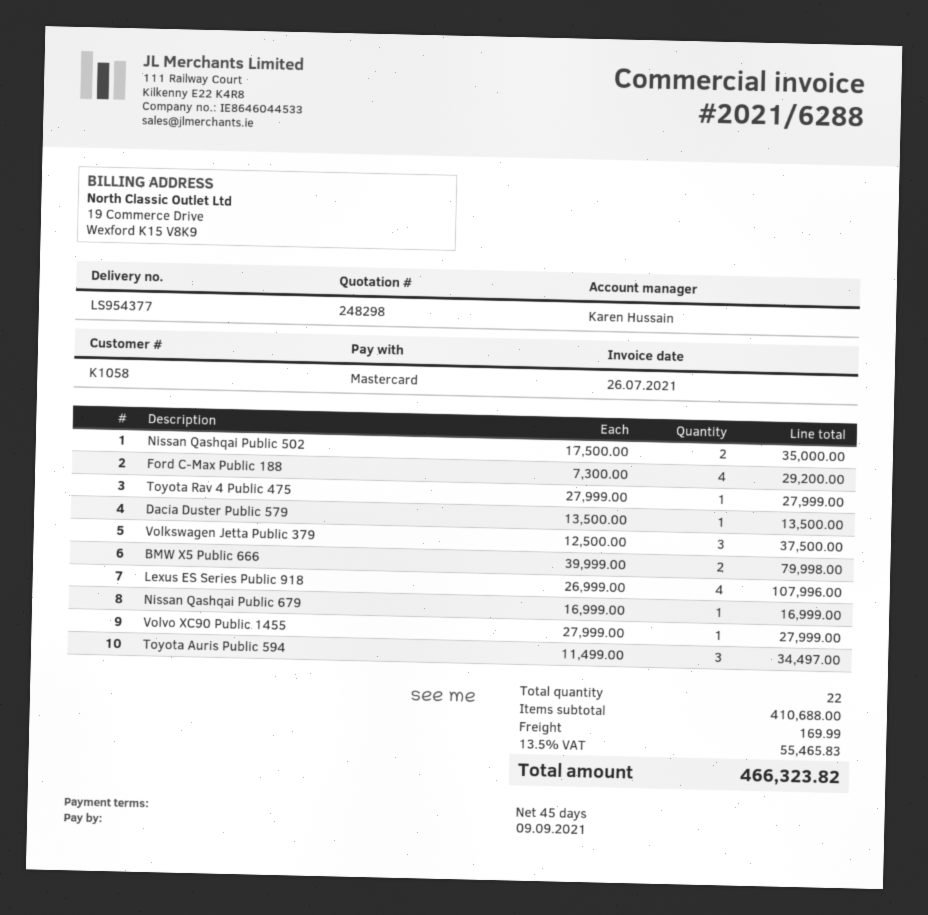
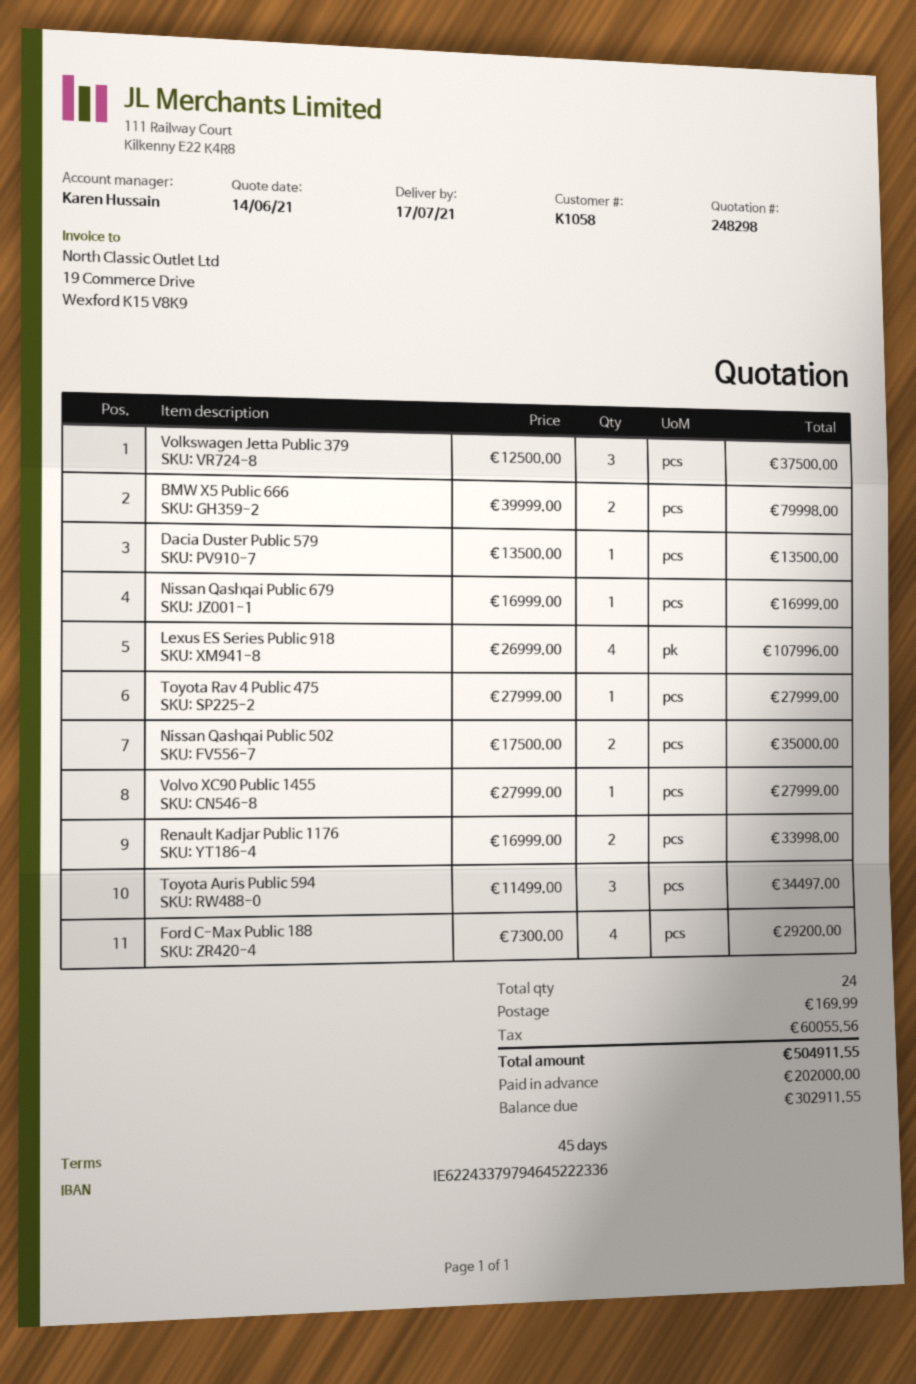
Renault Kadjar Public 1176: none -> 2 x 16999.00 = 33998.00
total quantity: 22 -> 24
tax: 55465.83 -> 60055.56
total: 466323.82 -> 504911.55

